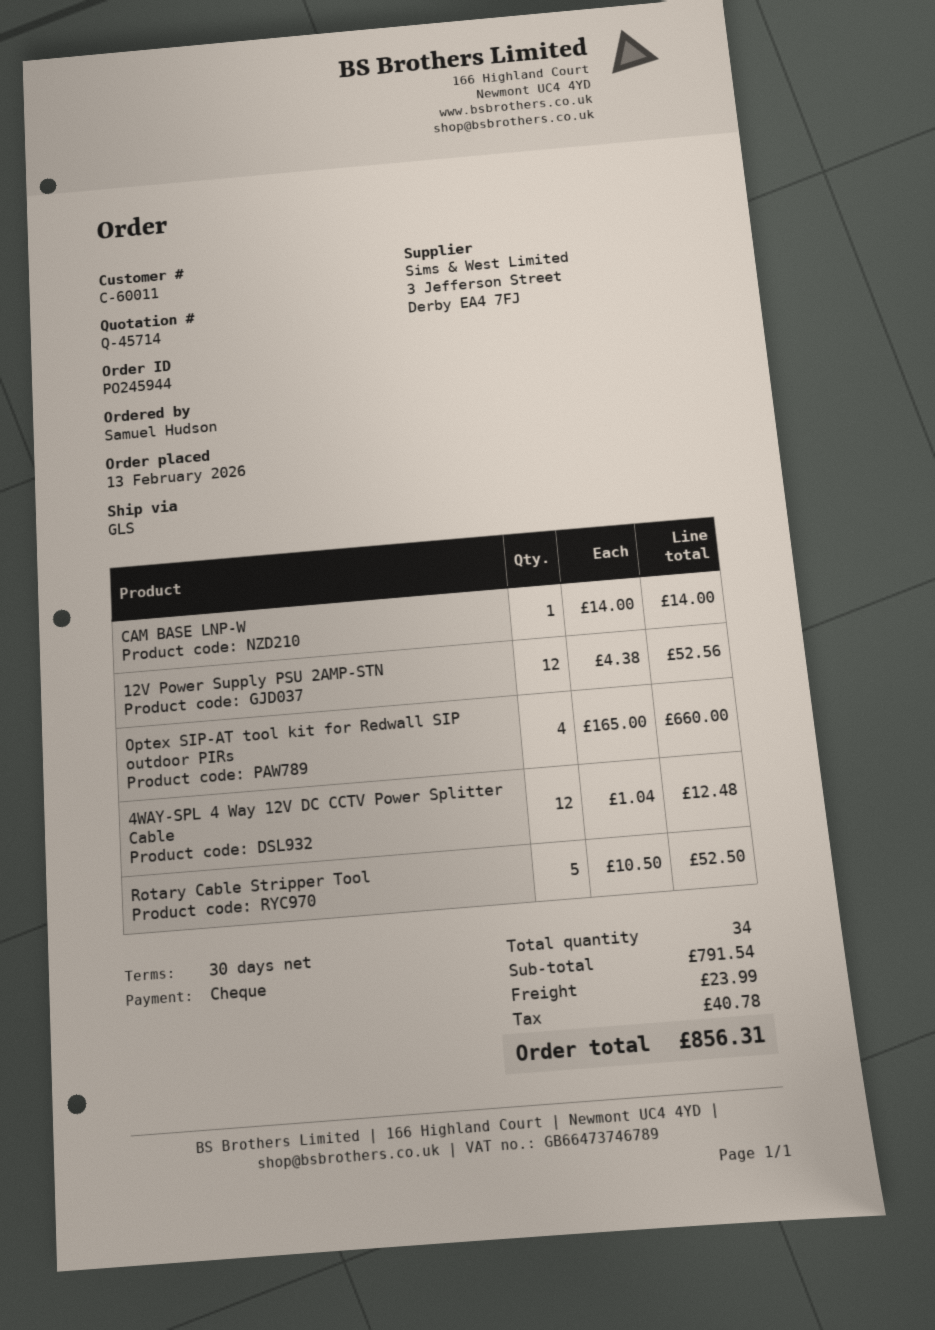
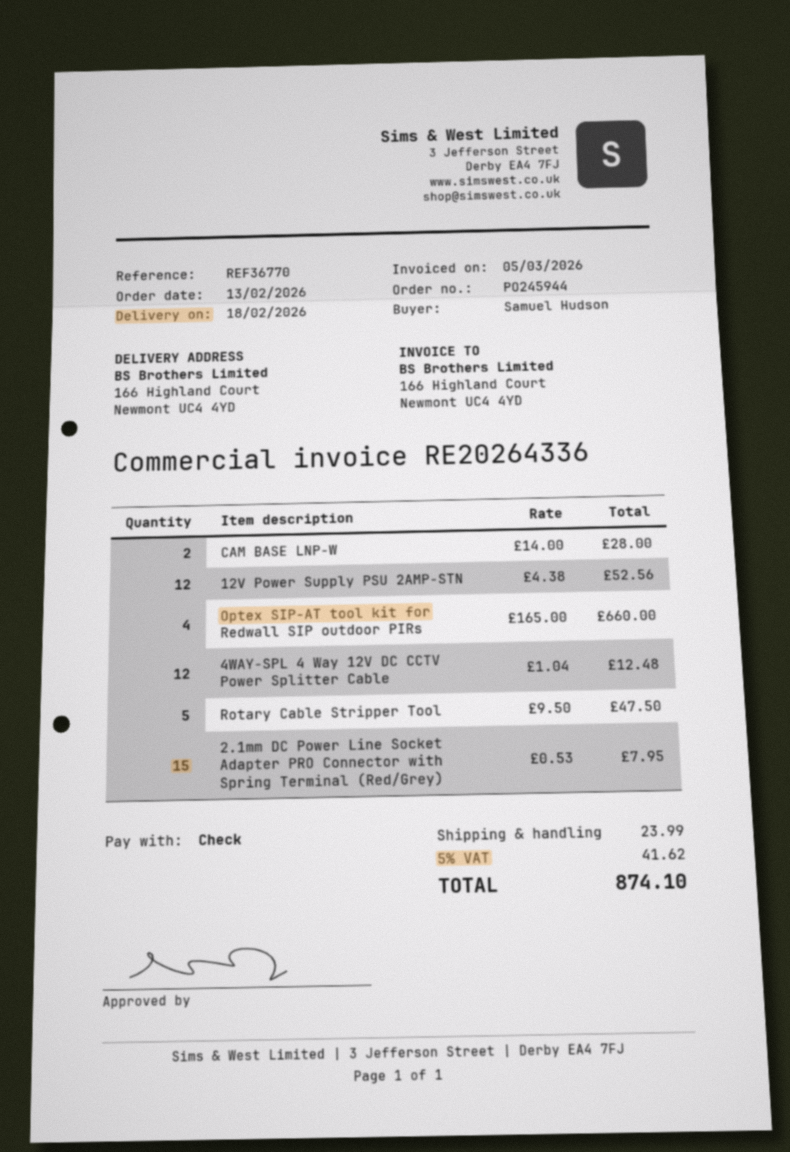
CAM BASE LNP-W: 1 x 14.00 = 14.00 -> 2 x 14.00 = 28.00
Rotary Cable Stripper Tool: 5 x 10.50 = 52.50 -> 5 x 9.50 = 47.50
2.1mm DC Power Line Socket Adapter PRO Connector with Spring Terminal (Red/Grey): none -> 15 x 0.53 = 7.95
tax: 40.78 -> 41.62
total: 856.31 -> 874.10

